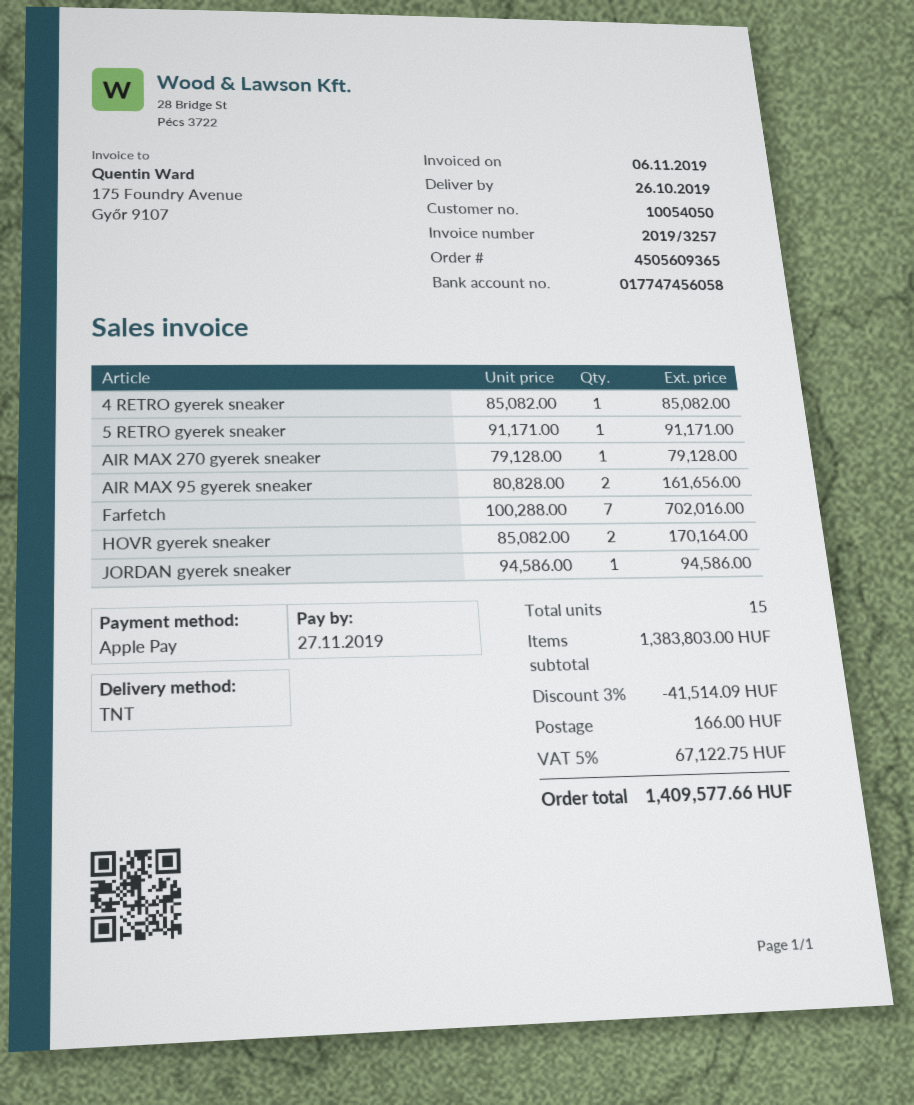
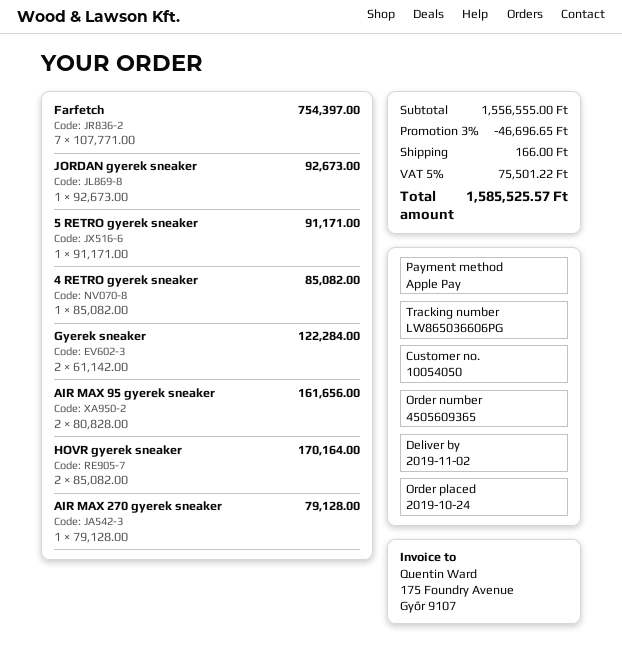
delivery date: 2019-10-26 -> 2019-11-02
Farfetch: 7 x 100288.00 = 702016.00 -> 7 x 107771.00 = 754397.00
JORDAN gyerek sneaker: 1 x 94586.00 = 94586.00 -> 1 x 92673.00 = 92673.00
Gyerek sneaker: none -> 2 x 61142.00 = 122284.00
subtotal: 1383803.00 -> 1556555.00
discount: 3% = 41514.09 -> 3% = 46696.65
tax: 5% = 67122.75 -> 5% = 75501.22
total: 1409577.66 -> 1585525.57

